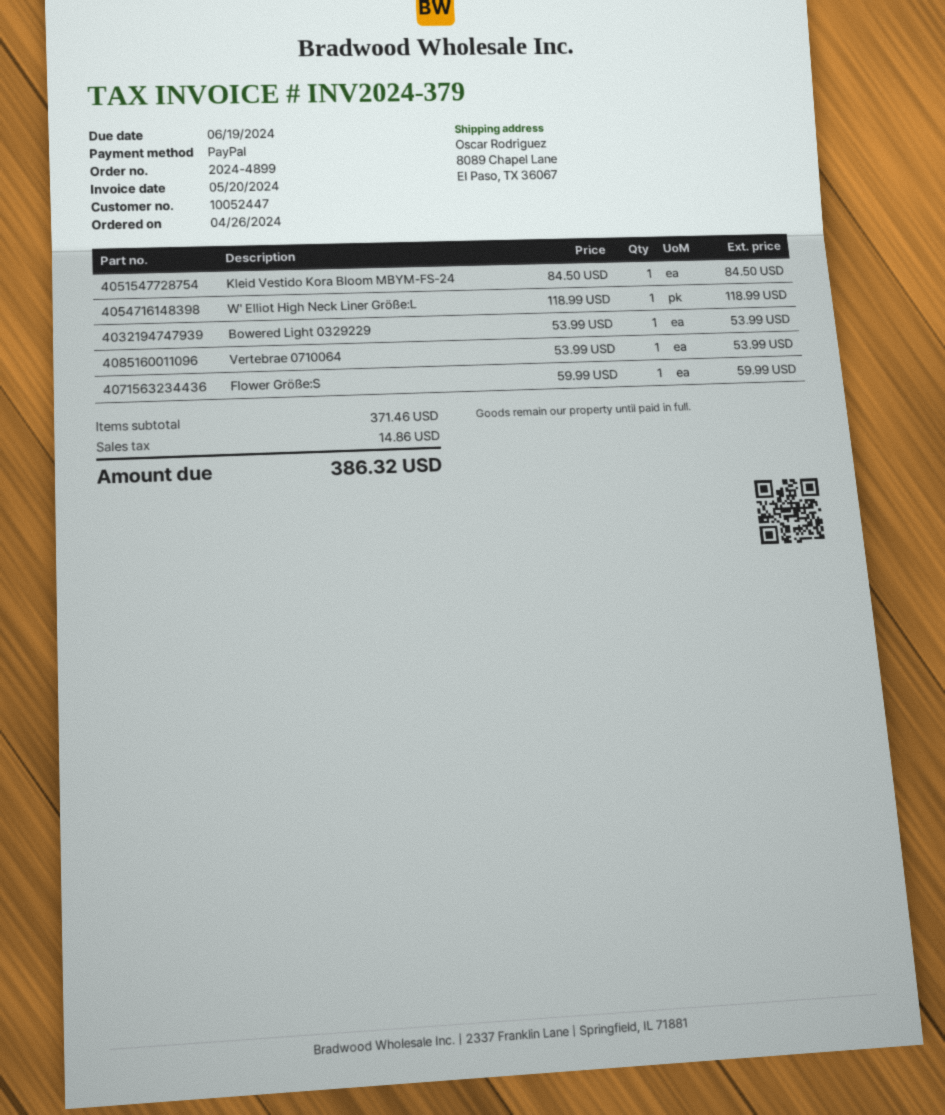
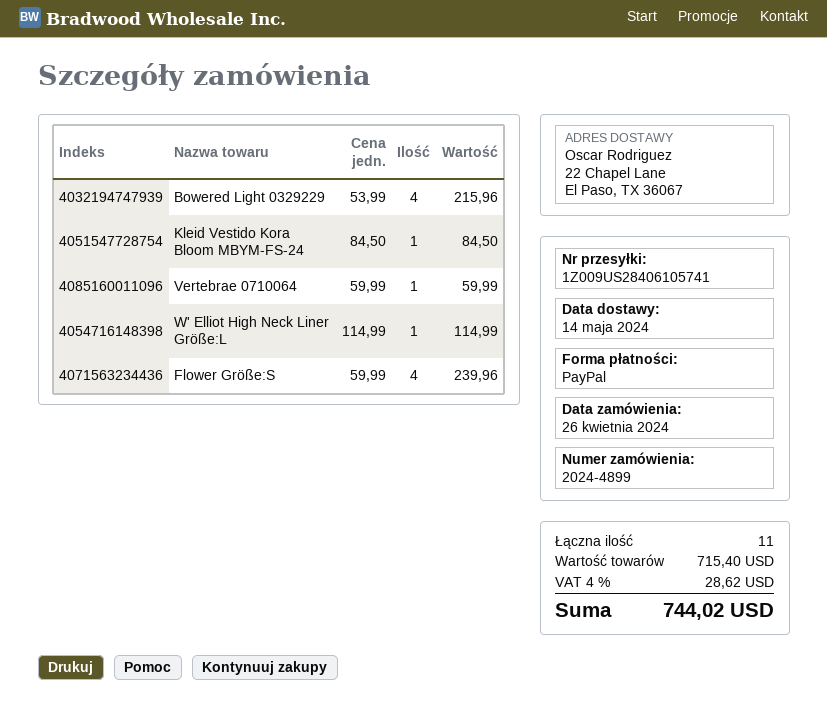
ship to: 8089 Chapel Lane, El Paso, TX 36067 -> 22 Chapel Lane, El Paso, TX 36067
W' Elliot High Neck Liner Größe:L: 1 x 118.99 = 118.99 -> 1 x 114.99 = 114.99
Bowered Light 0329229: 1 x 53.99 = 53.99 -> 4 x 53.99 = 215.96
Vertebrae 0710064: 1 x 53.99 = 53.99 -> 1 x 59.99 = 59.99
Flower Größe:S: 1 x 59.99 = 59.99 -> 4 x 59.99 = 239.96
subtotal: 371.46 -> 715.40
tax: 14.86 -> 28.62
total: 386.32 -> 744.02

